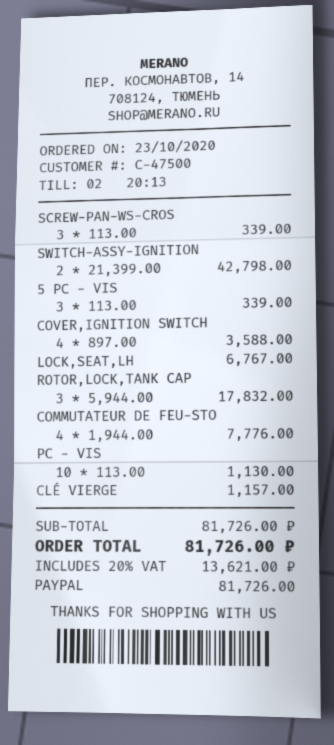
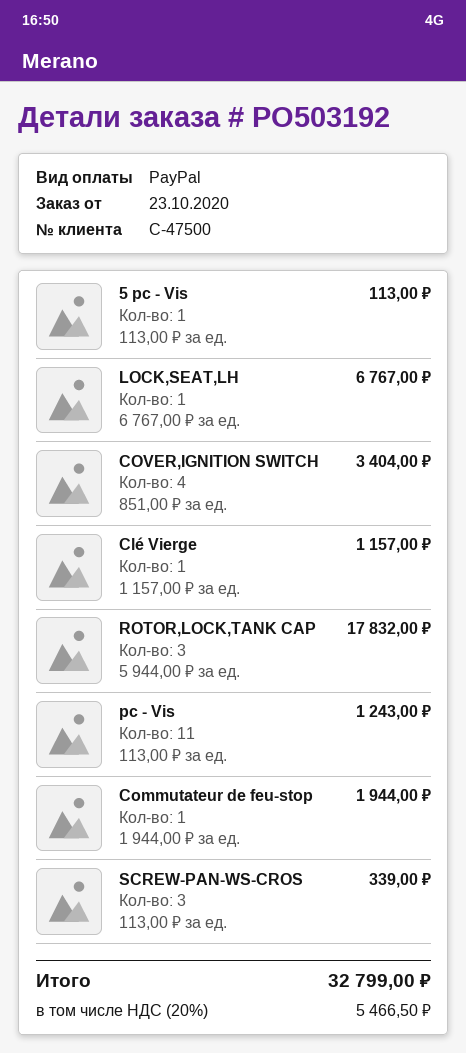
SWITCH-ASSY-IGNITION: 2 x 21399.00 = 42798.00 -> none
5 PC - VIS: 3 x 113.00 = 339.00 -> 1 x 113.00 = 113.00
COVER,IGNITION SWITCH: 4 x 897.00 = 3588.00 -> 4 x 851.00 = 3404.00
COMMUTATEUR DE FEU-STO: 4 x 1944.00 = 7776.00 -> 1 x 1944.00 = 1944.00
PC - VIS: 10 x 113.00 = 1130.00 -> 11 x 113.00 = 1243.00
tax: 20% = 13621.00 -> 20% = 5466.50
total: 81726.00 -> 32799.00

